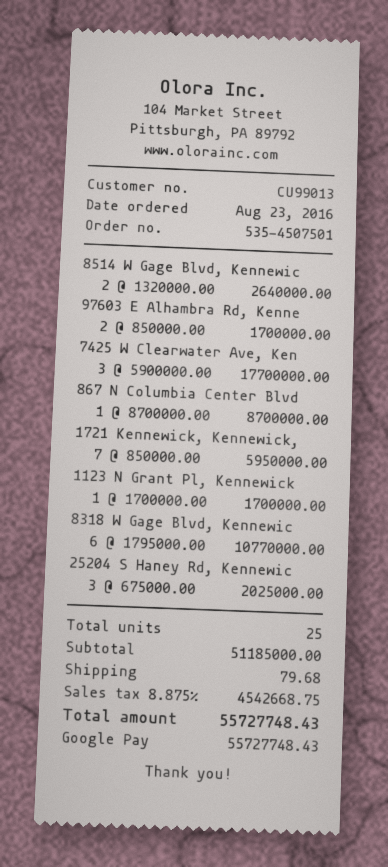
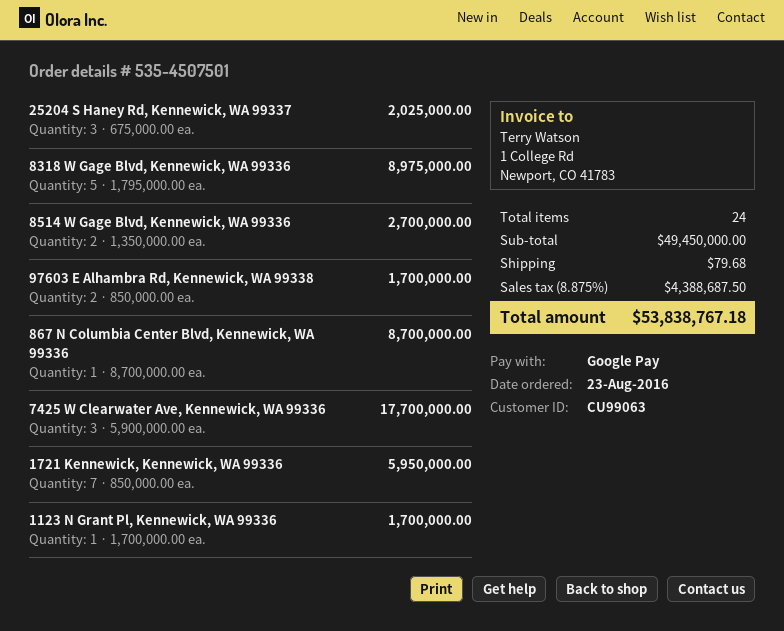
customer number: CU99013 -> CU99063
8514 W Gage Blvd, Kennewic: 2 x 1320000.00 = 2640000.00 -> 2 x 1350000.00 = 2700000.00
8318 W Gage Blvd, Kennewic: 6 x 1795000.00 = 10770000.00 -> 5 x 1795000.00 = 8975000.00
total quantity: 25 -> 24
subtotal: 51185000.00 -> 49450000.00
tax: 8.875% = 4542668.75 -> 8.875% = 4388687.50
total: 55727748.43 -> 53838767.18

